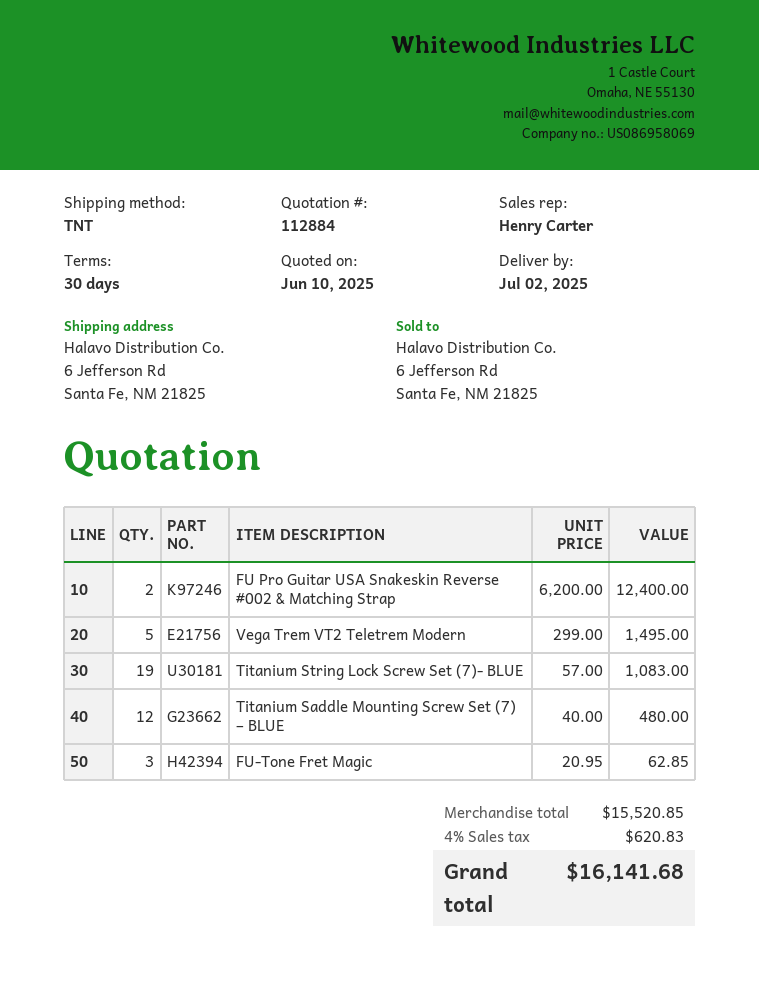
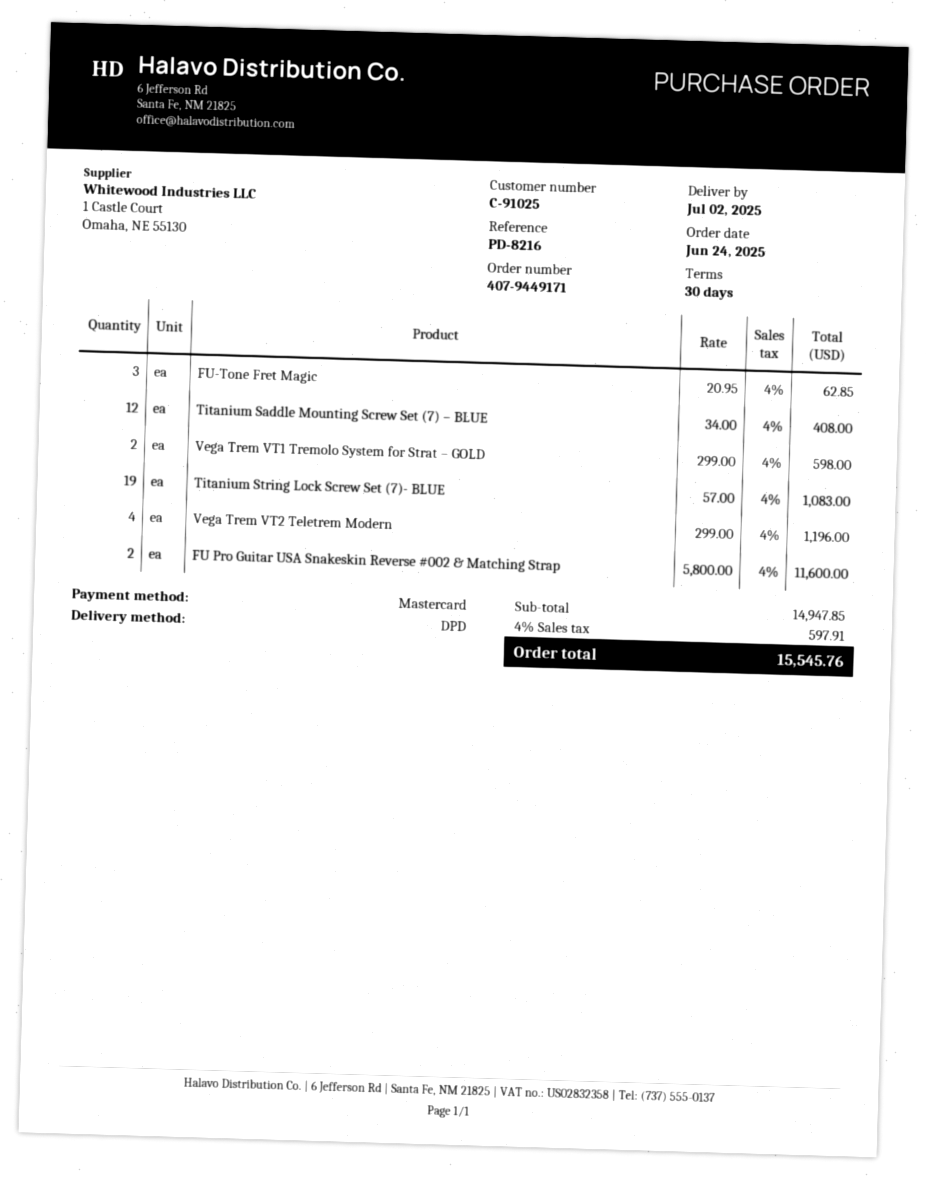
shipping method: TNT -> DPD
FU Pro Guitar USA Snakeskin Reverse #002 & Matching Strap: 2 x 6200.00 = 12400.00 -> 2 x 5800.00 = 11600.00
Vega Trem VT2 Teletrem Modern: 5 x 299.00 = 1495.00 -> 4 x 299.00 = 1196.00
Titanium Saddle Mounting Screw Set (7) – BLUE: 12 x 40.00 = 480.00 -> 12 x 34.00 = 408.00
Vega Trem VT1 Tremolo System for Strat – GOLD: none -> 2 x 299.00 = 598.00
subtotal: 15520.85 -> 14947.85
tax: 4% = 620.83 -> 4% = 597.91
total: 16141.68 -> 15545.76

